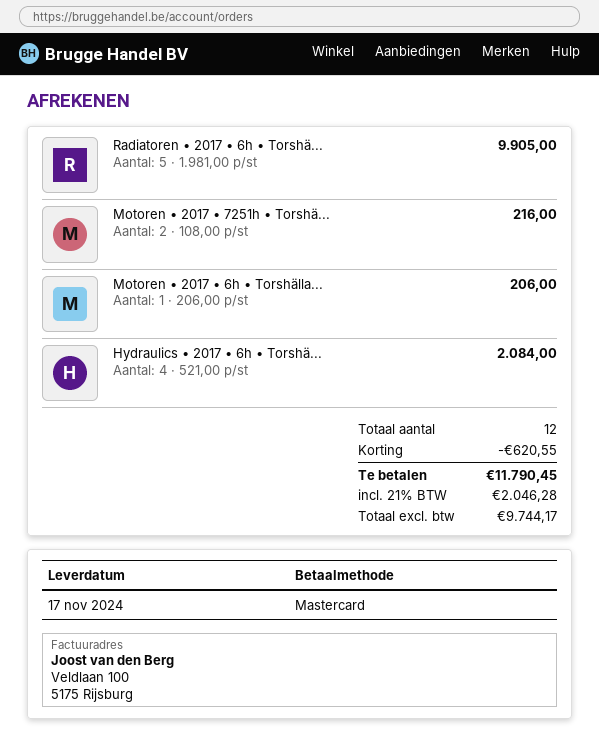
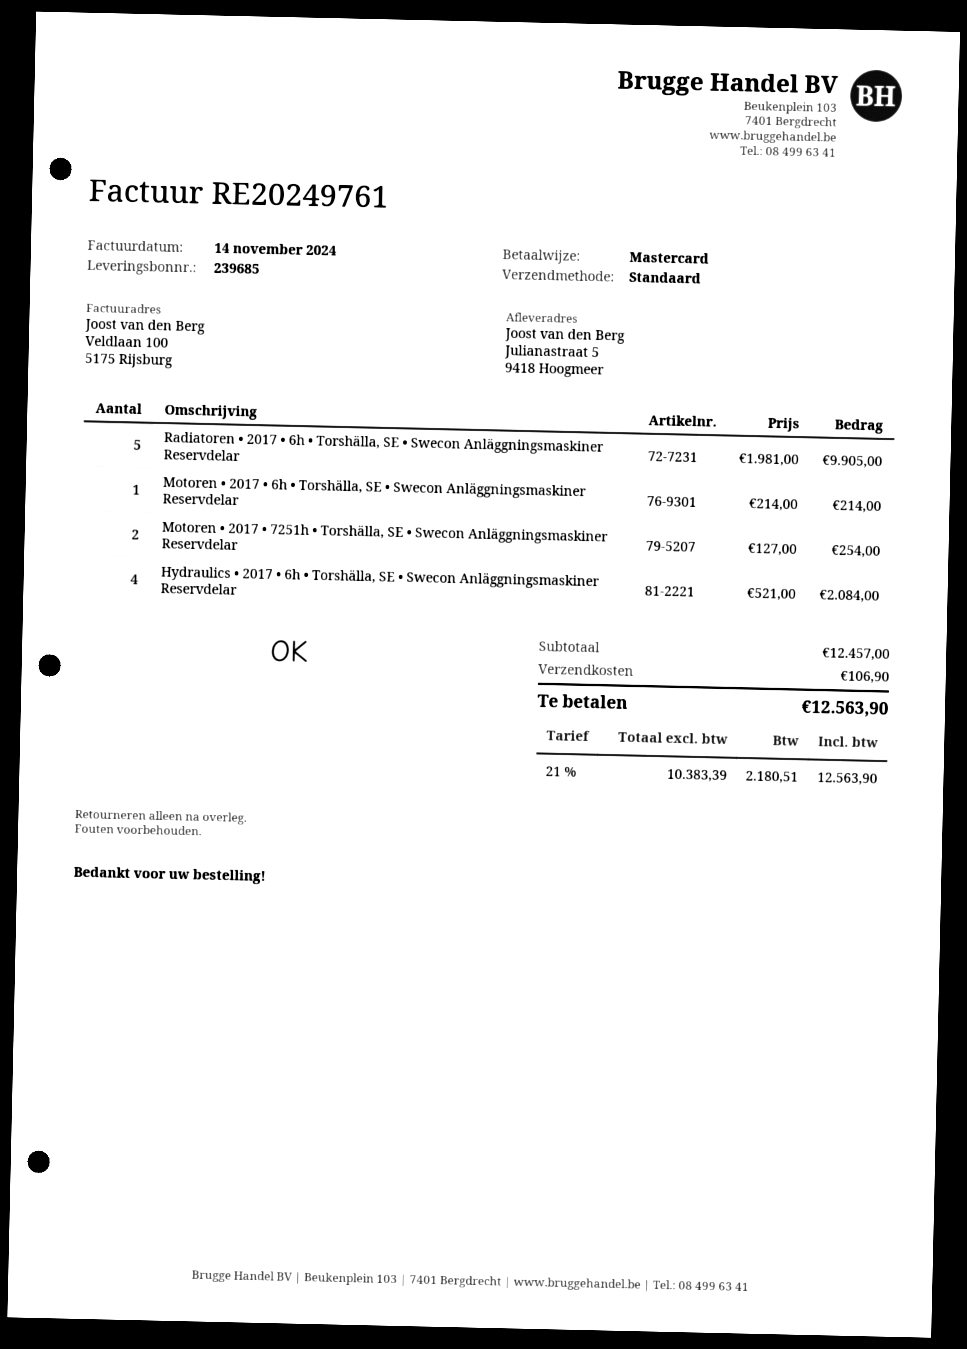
Motoren • 2017 • 7251h • Torshä...: 2 x 108.00 = 216.00 -> 2 x 127.00 = 254.00
Motoren • 2017 • 6h • Torshälla...: 1 x 206.00 = 206.00 -> 1 x 214.00 = 214.00
discount: 620.55 -> none
shipping: none -> 106.90
net: 9744.17 -> 10383.39
tax: 21% = 2046.28 -> 21% = 2180.51
total: 11790.45 -> 12563.90

